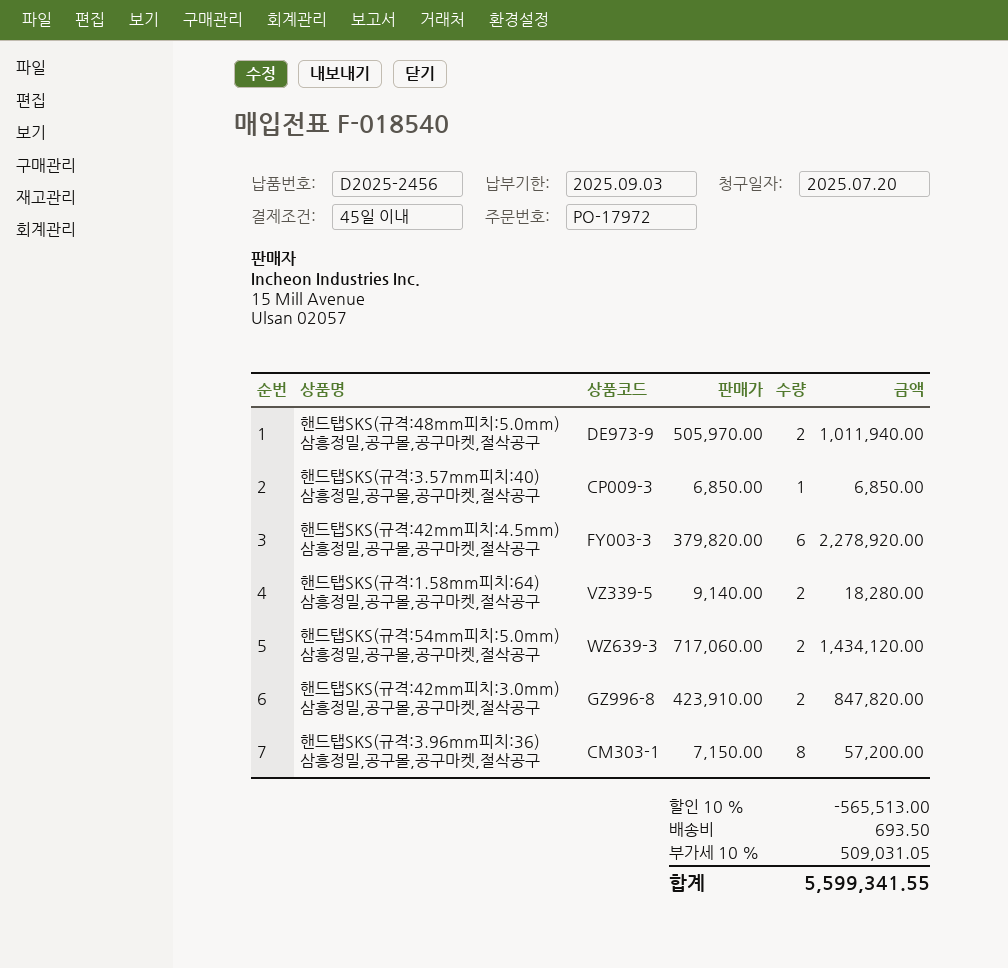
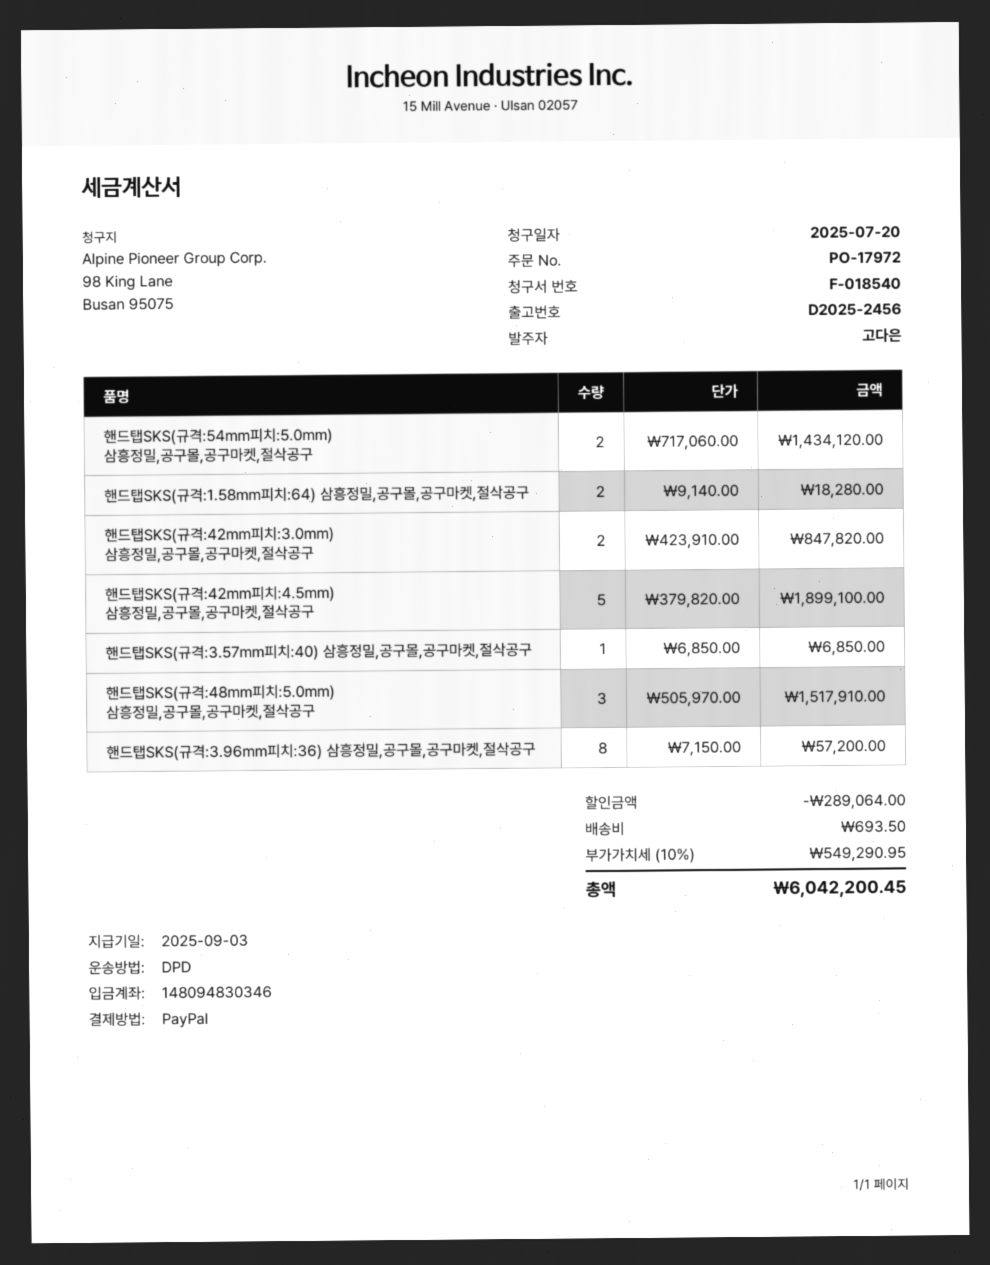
핸드탭SKS(규격:48mm피치:5.0mm) 삼흥정밀,공구몰,공구마켓,절삭공구: 2 x 505970.00 = 1011940.00 -> 3 x 505970.00 = 1517910.00
핸드탭SKS(규격:42mm피치:4.5mm) 삼흥정밀,공구몰,공구마켓,절삭공구: 6 x 379820.00 = 2278920.00 -> 5 x 379820.00 = 1899100.00
discount: 565513.00 -> 289064.00
tax: 10% = 509031.05 -> 10% = 549290.95
total: 5599341.55 -> 6042200.45

